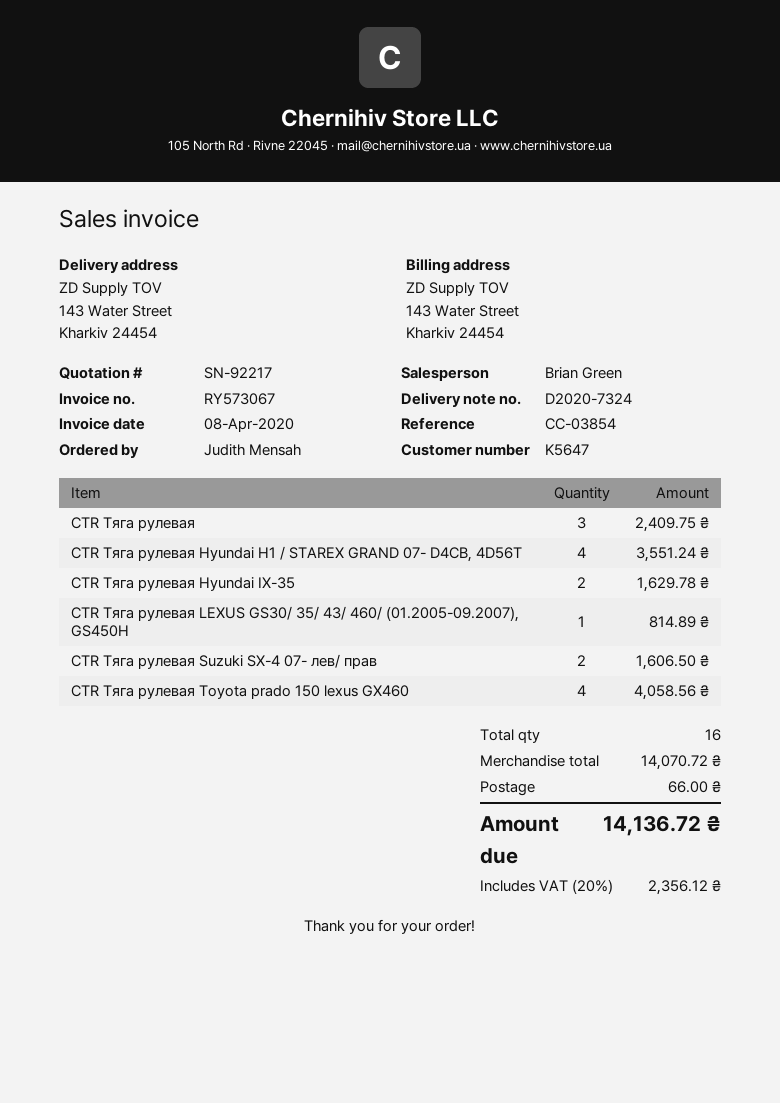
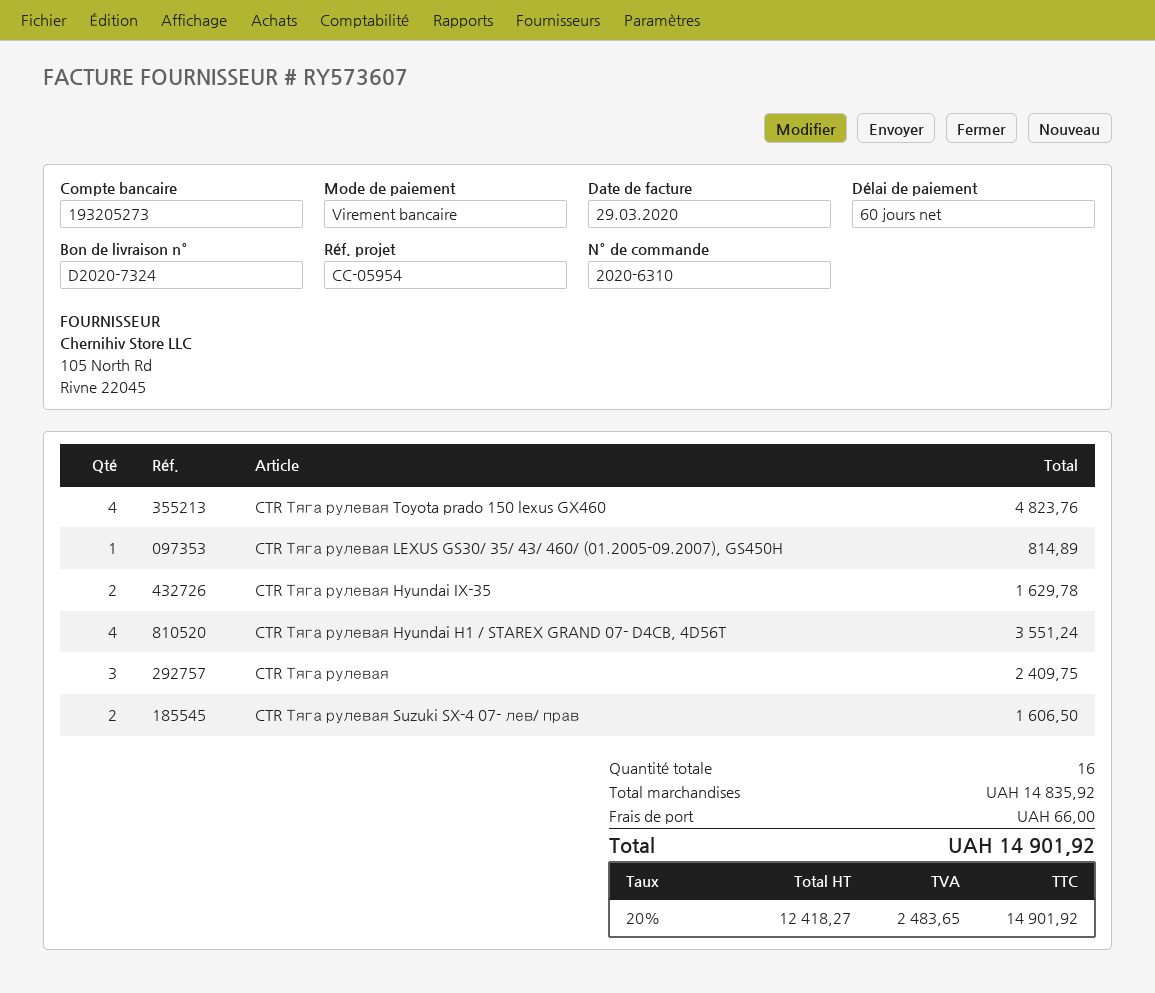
invoice number: RY573067 -> RY573607
invoice date: 2020-04-08 -> 2020-03-29
reference: CC-03854 -> CC-05954
CTR Тяга рулевая Toyota prado 150 lexus GX460: 4 for 4058.56 -> 4 for 4823.76
subtotal: 14070.72 -> 14835.92
tax: 20% = 2356.12 -> 20% = 2483.65
total: 14136.72 -> 14901.92

